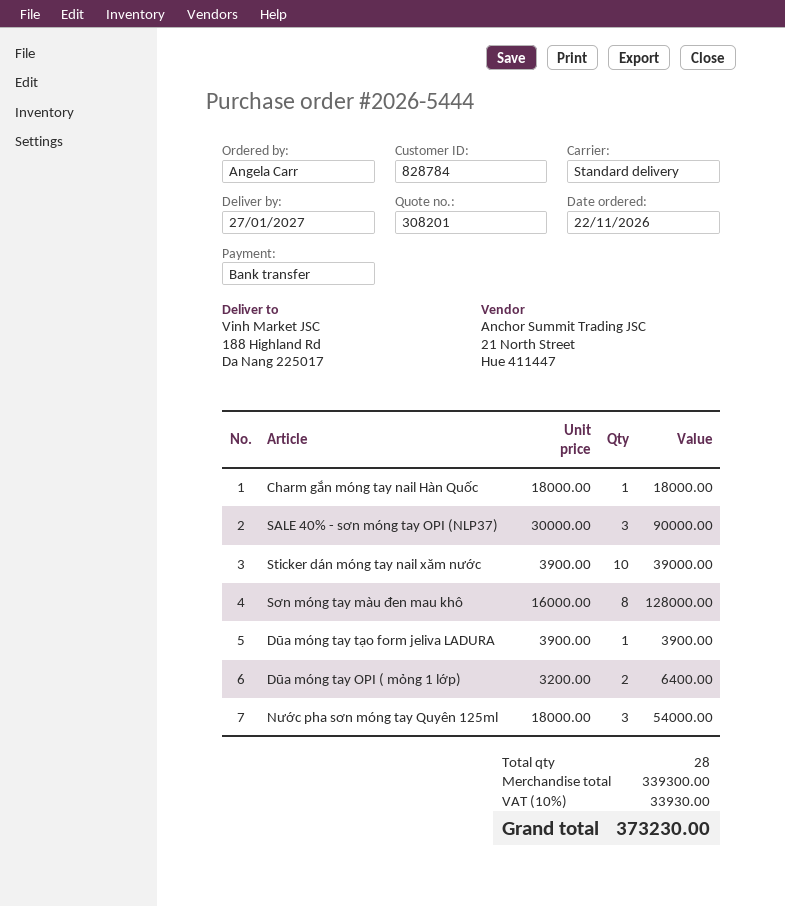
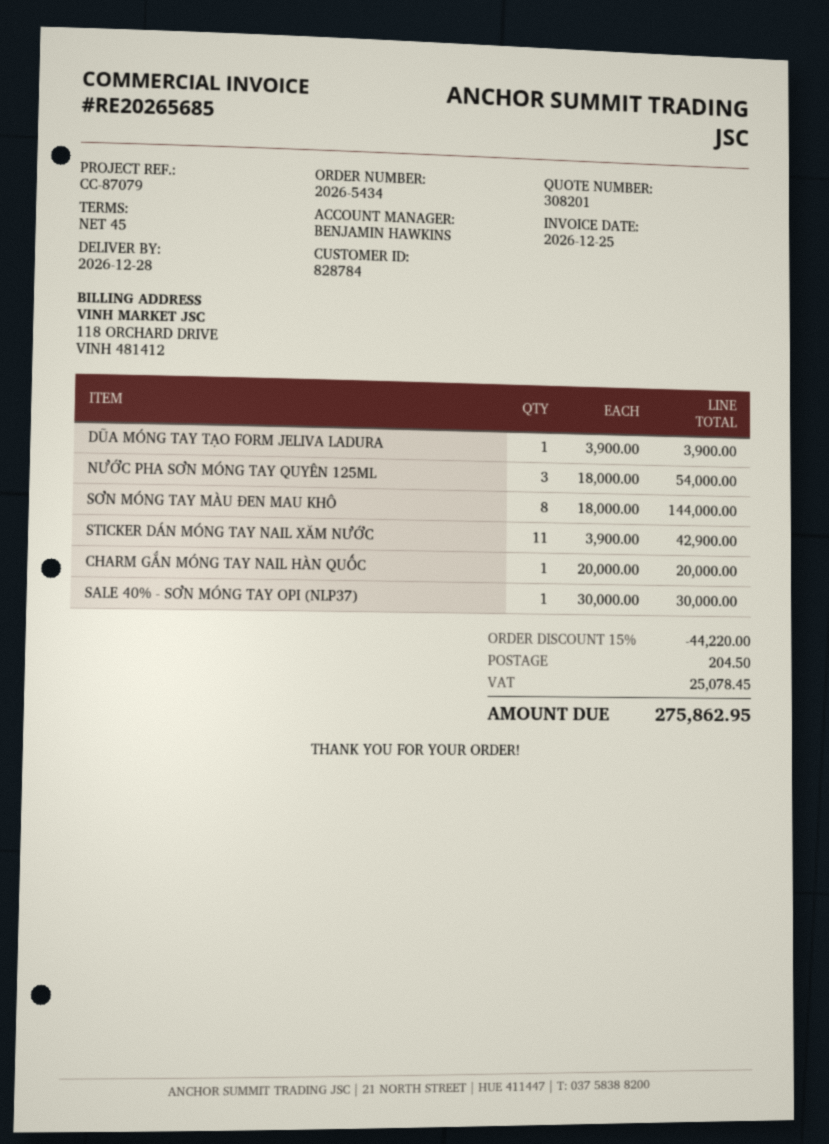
order number: 2026-5444 -> 2026-5434
delivery date: 2027-01-27 -> 2026-12-28
Charm gắn móng tay nail Hàn Quốc: 1 x 18000.00 = 18000.00 -> 1 x 20000.00 = 20000.00
SALE 40% - sơn móng tay OPI (NLP37): 3 x 30000.00 = 90000.00 -> 1 x 30000.00 = 30000.00
Sticker dán móng tay nail xăm nước: 10 x 3900.00 = 39000.00 -> 11 x 3900.00 = 42900.00
Sơn móng tay màu đen mau khô: 8 x 16000.00 = 128000.00 -> 8 x 18000.00 = 144000.00
Dũa móng tay OPI ( mỏng 1 lớp): 2 x 3200.00 = 6400.00 -> none
discount: none -> 15% = 44220.00
shipping: none -> 204.50
tax: 33930.00 -> 25078.45
total: 373230.00 -> 275862.95

